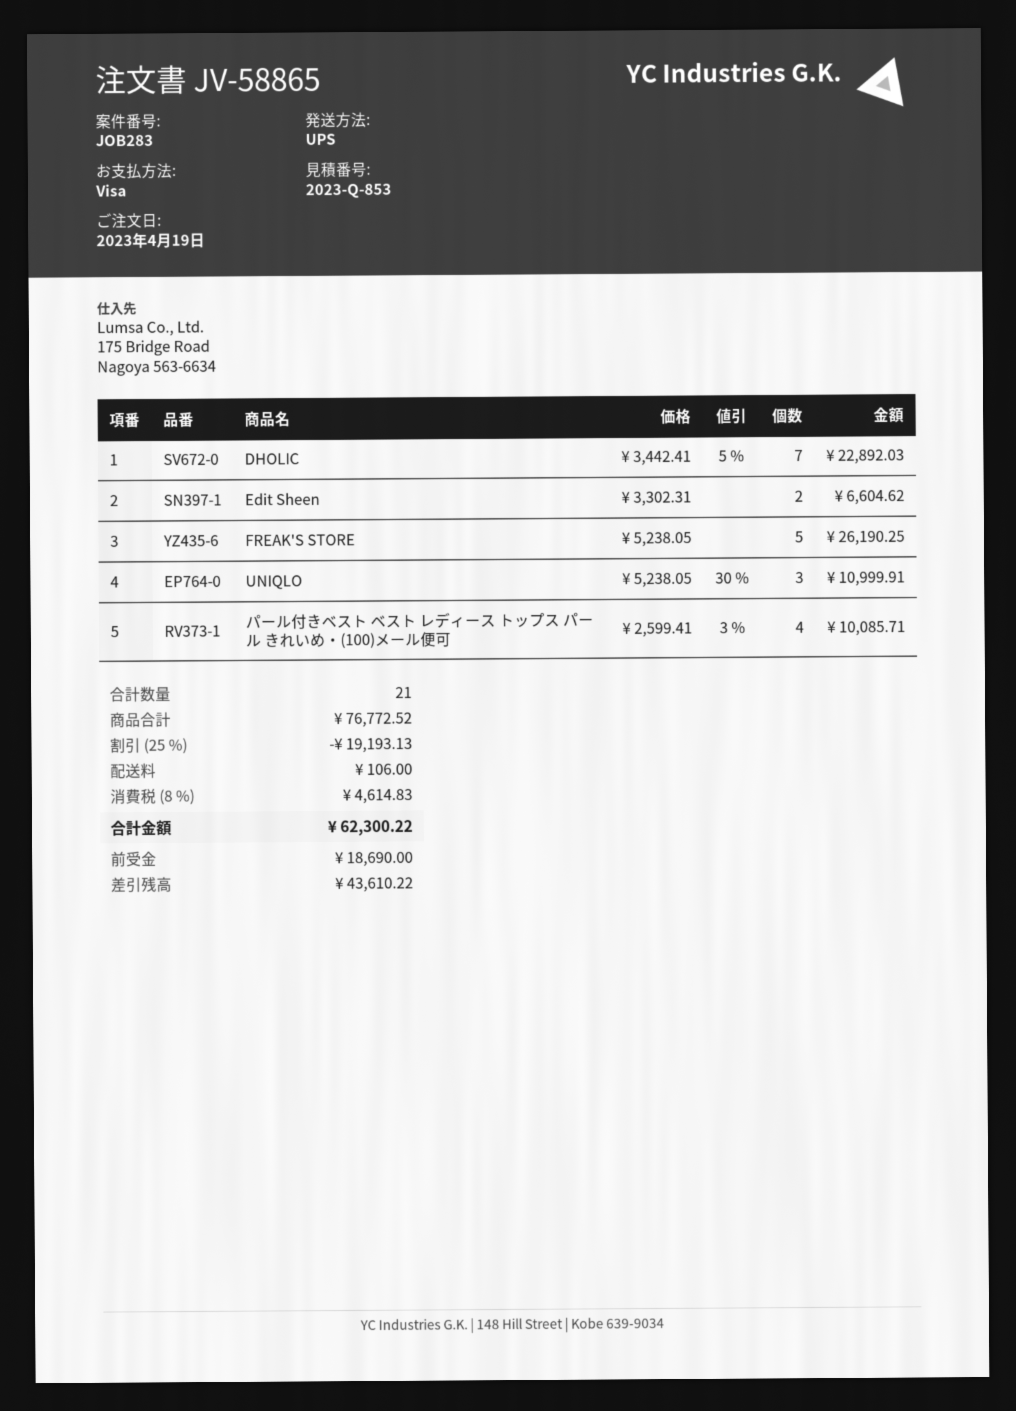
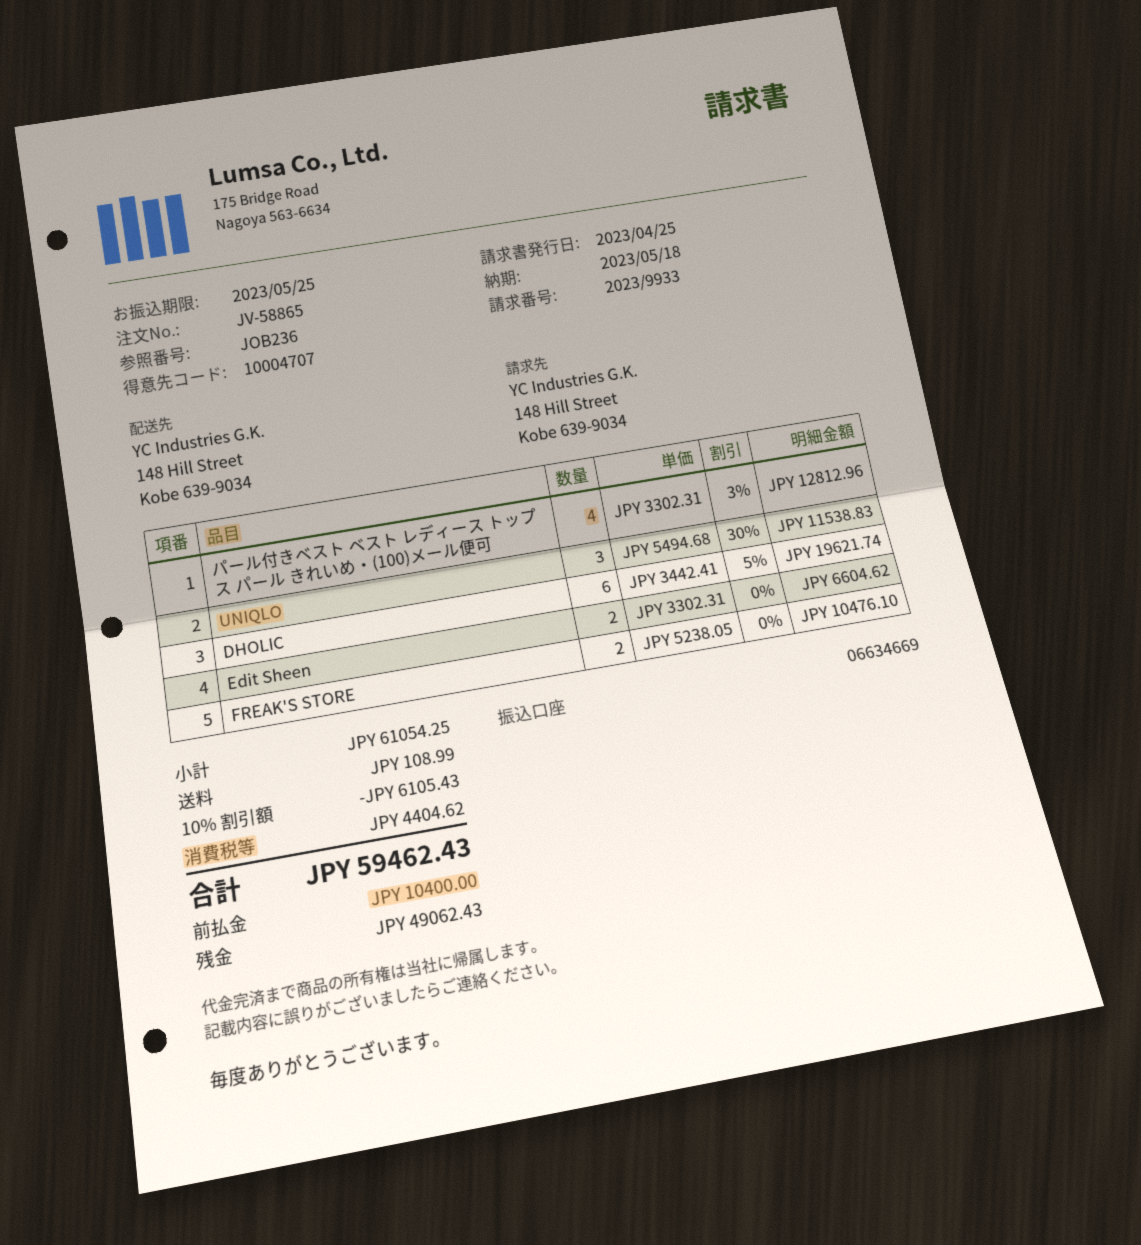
reference: JOB283 -> JOB236
DHOLIC: 7 x 3442.41 - 5% = 22892.03 -> 6 x 3442.41 - 5% = 19621.74
FREAK'S STORE: 5 x 5238.05 = 26190.25 -> 2 x 5238.05 = 10476.10
UNIQLO: 3 x 5238.05 - 30% = 10999.91 -> 3 x 5494.68 - 30% = 11538.83
パール付きベスト ベスト レディース トップス パール きれいめ・(100)メール便可: 4 x 2599.41 - 3% = 10085.71 -> 4 x 3302.31 - 3% = 12812.96
subtotal: 76772.52 -> 61054.25
discount: 25% = 19193.13 -> 10% = 6105.43
shipping: 106.00 -> 108.99
tax: 4614.83 -> 4404.62
total: 62300.22 -> 59462.43
deposit: 18690.00 -> 10400.00
balance: 43610.22 -> 49062.43

